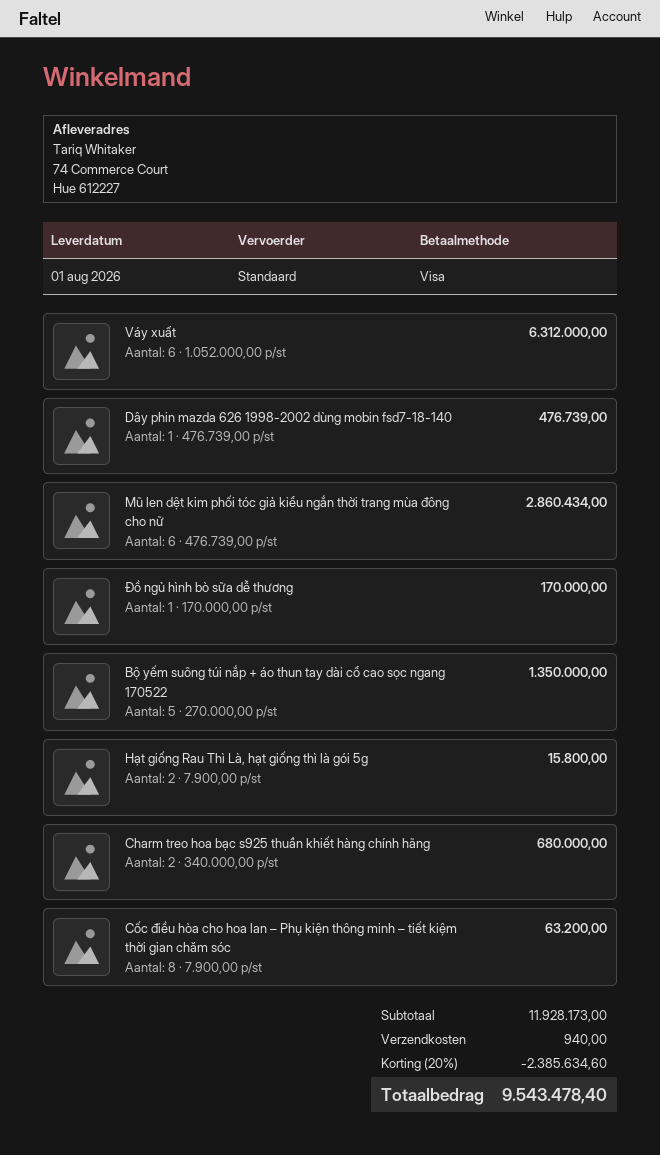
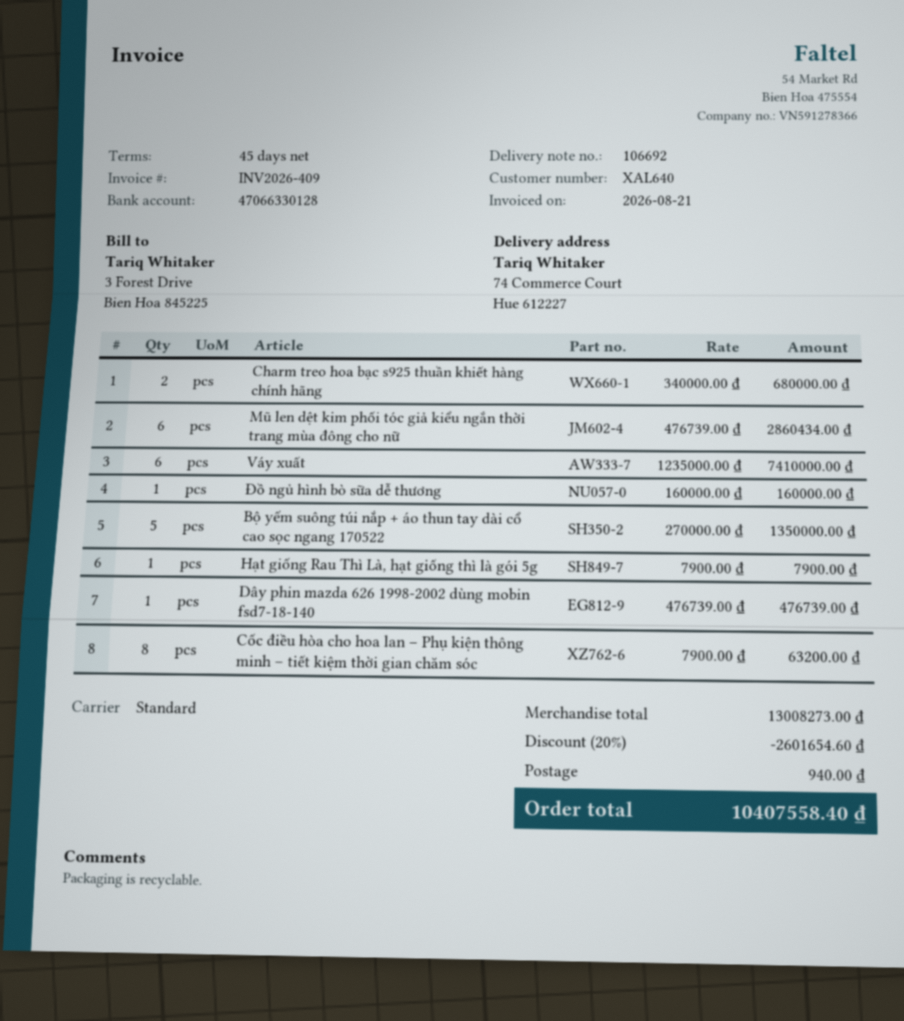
Váy xuất: 6 x 1052000.00 = 6312000.00 -> 6 x 1235000.00 = 7410000.00
Đồ ngủ hình bò sữa dễ thương: 1 x 170000.00 = 170000.00 -> 1 x 160000.00 = 160000.00
Hạt giống Rau Thì Là, hạt giống thì là gói 5g: 2 x 7900.00 = 15800.00 -> 1 x 7900.00 = 7900.00
subtotal: 11928173.00 -> 13008273.00
discount: 20% = 2385634.60 -> 20% = 2601654.60
total: 9543478.40 -> 10407558.40

